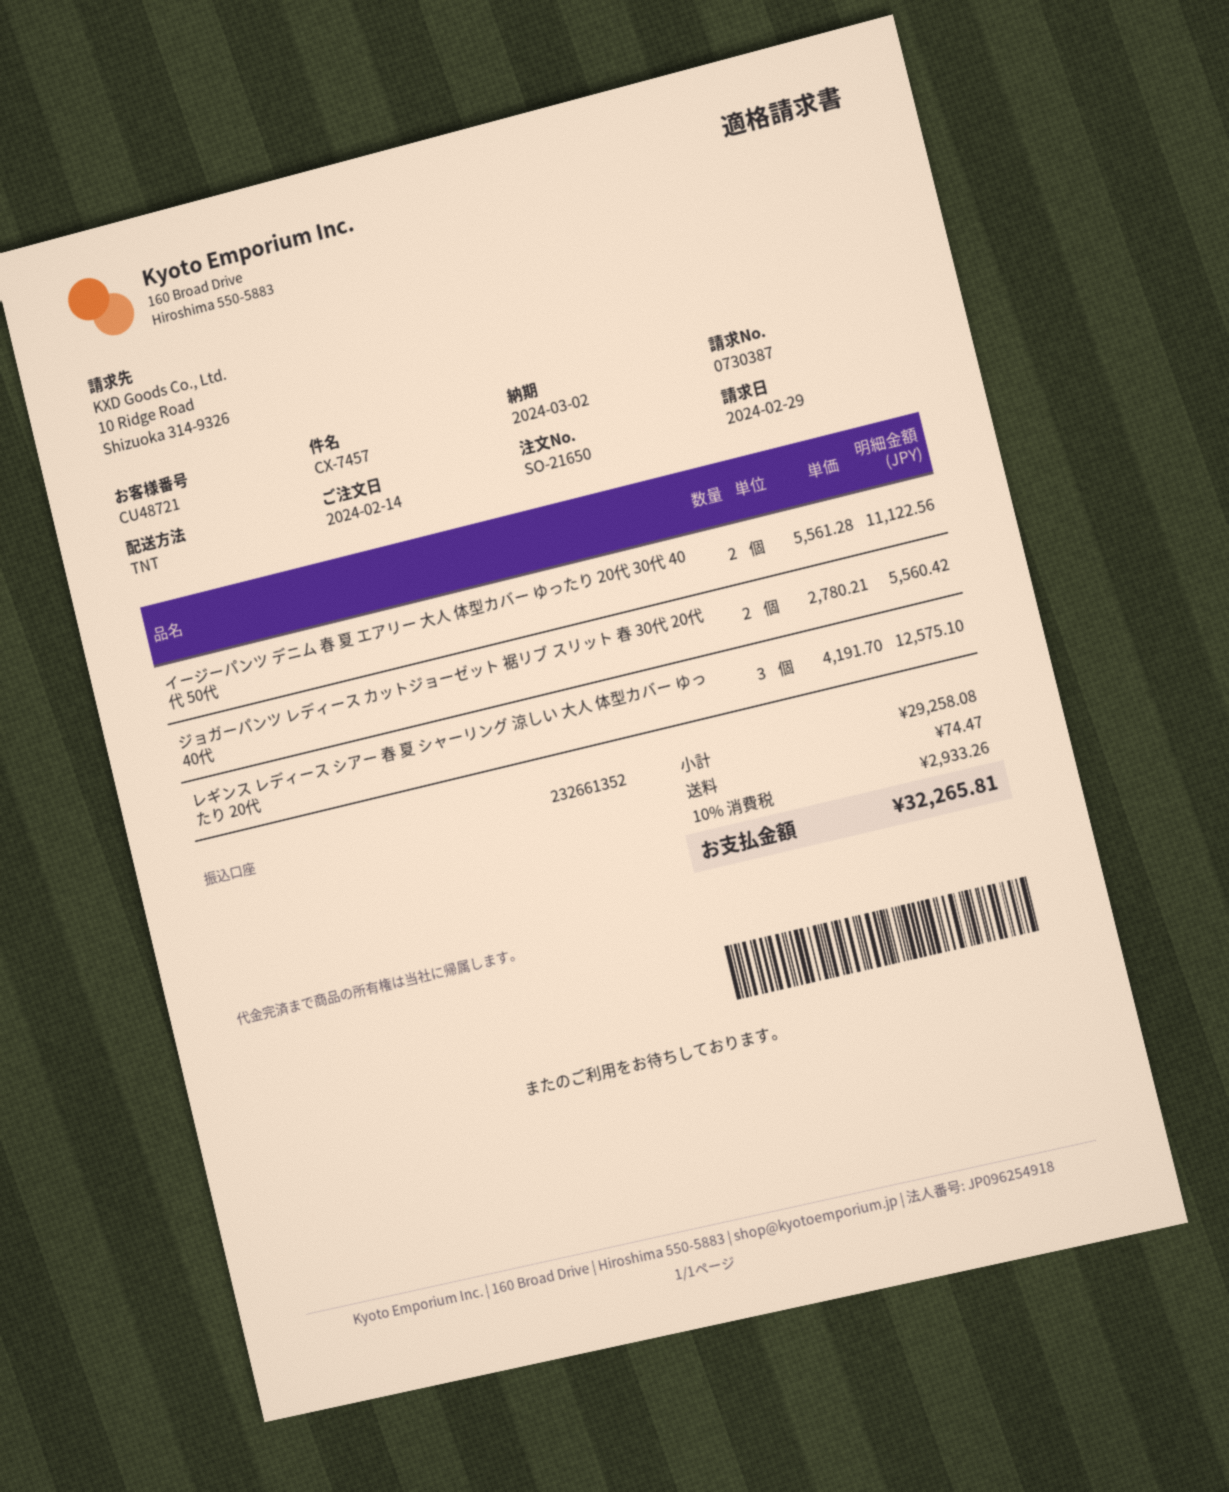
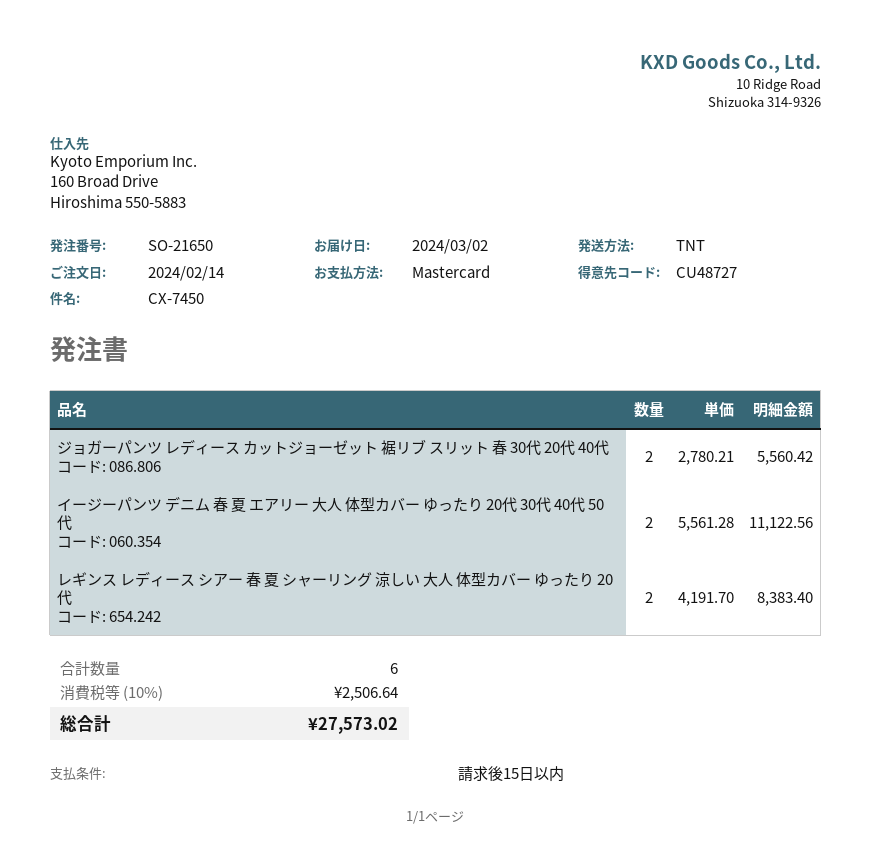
customer number: CU48721 -> CU48727
reference: CX-7457 -> CX-7450
レギンス レディース シアー 春 夏 シャーリング 涼しい 大人 体型カバー ゆったり 20代: 3 x 4191.70 = 12575.10 -> 2 x 4191.70 = 8383.40
shipping: 74.47 -> none
tax: 10% = 2933.26 -> 10% = 2506.64
total: 32265.81 -> 27573.02

